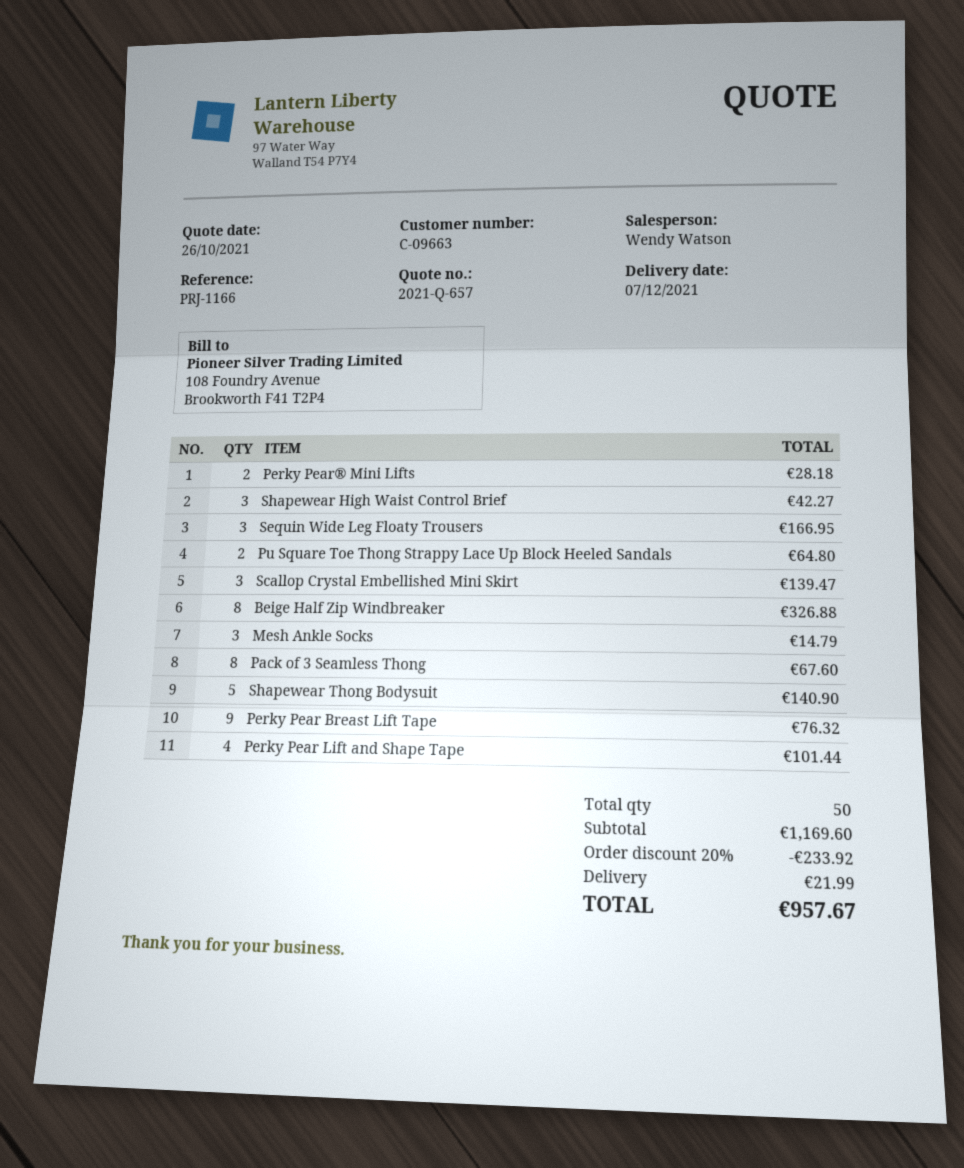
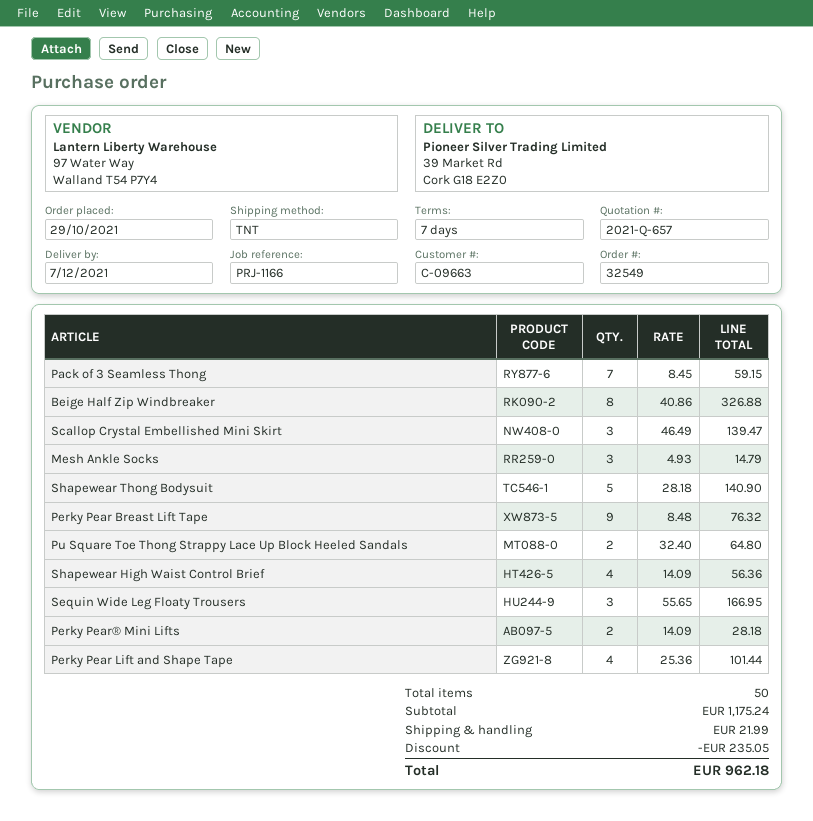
Shapewear High Waist Control Brief: 3 for 42.27 -> 4 for 56.36
Pack of 3 Seamless Thong: 8 for 67.60 -> 7 for 59.15
subtotal: 1169.60 -> 1175.24
discount: 233.92 -> 235.05
total: 957.67 -> 962.18

